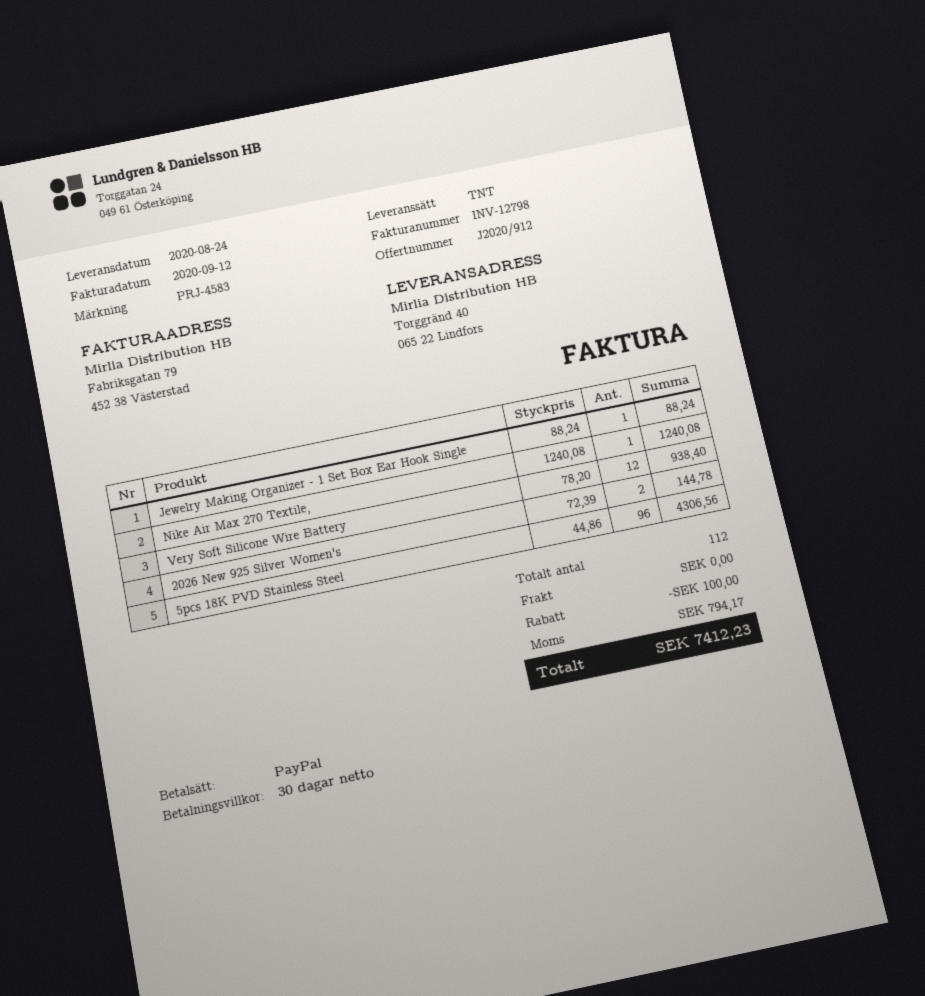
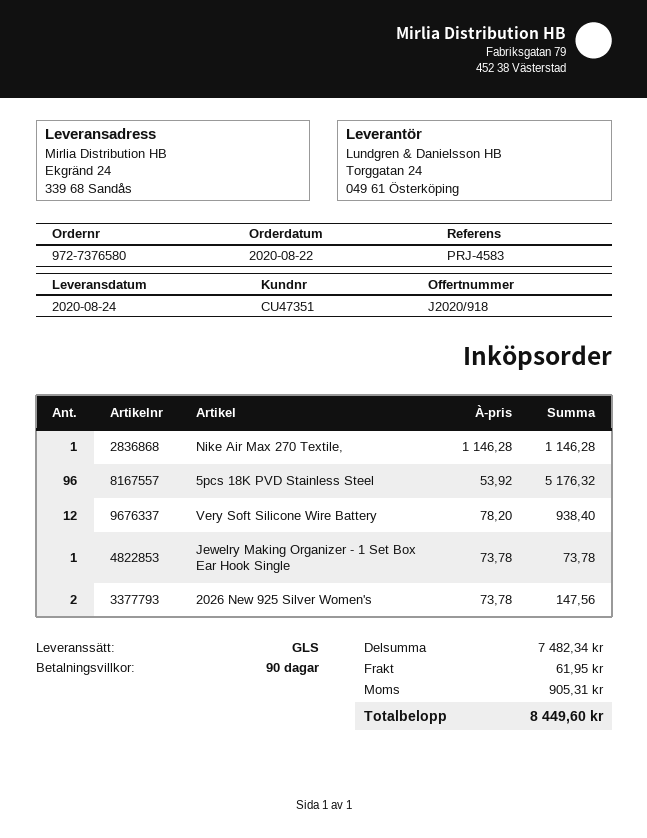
quote number: J2020/912 -> J2020/918
payment terms: 30 days -> 90 days
shipping method: TNT -> GLS
ship to: Torggränd 40, 065 22 Lindfors -> Ekgränd 24, 339 68 Sandås
Jewelry Making Organizer - 1 Set Box Ear Hook Single: 1 x 88.24 = 88.24 -> 1 x 73.78 = 73.78
Nike Air Max 270 Textile,: 1 x 1240.08 = 1240.08 -> 1 x 1146.28 = 1146.28
2026 New 925 Silver Women's: 2 x 72.39 = 144.78 -> 2 x 73.78 = 147.56
5pcs 18K PVD Stainless Steel: 96 x 44.86 = 4306.56 -> 96 x 53.92 = 5176.32
discount: 100.00 -> none
shipping: 0.00 -> 61.95
tax: 794.17 -> 905.31
total: 7412.23 -> 8449.60

